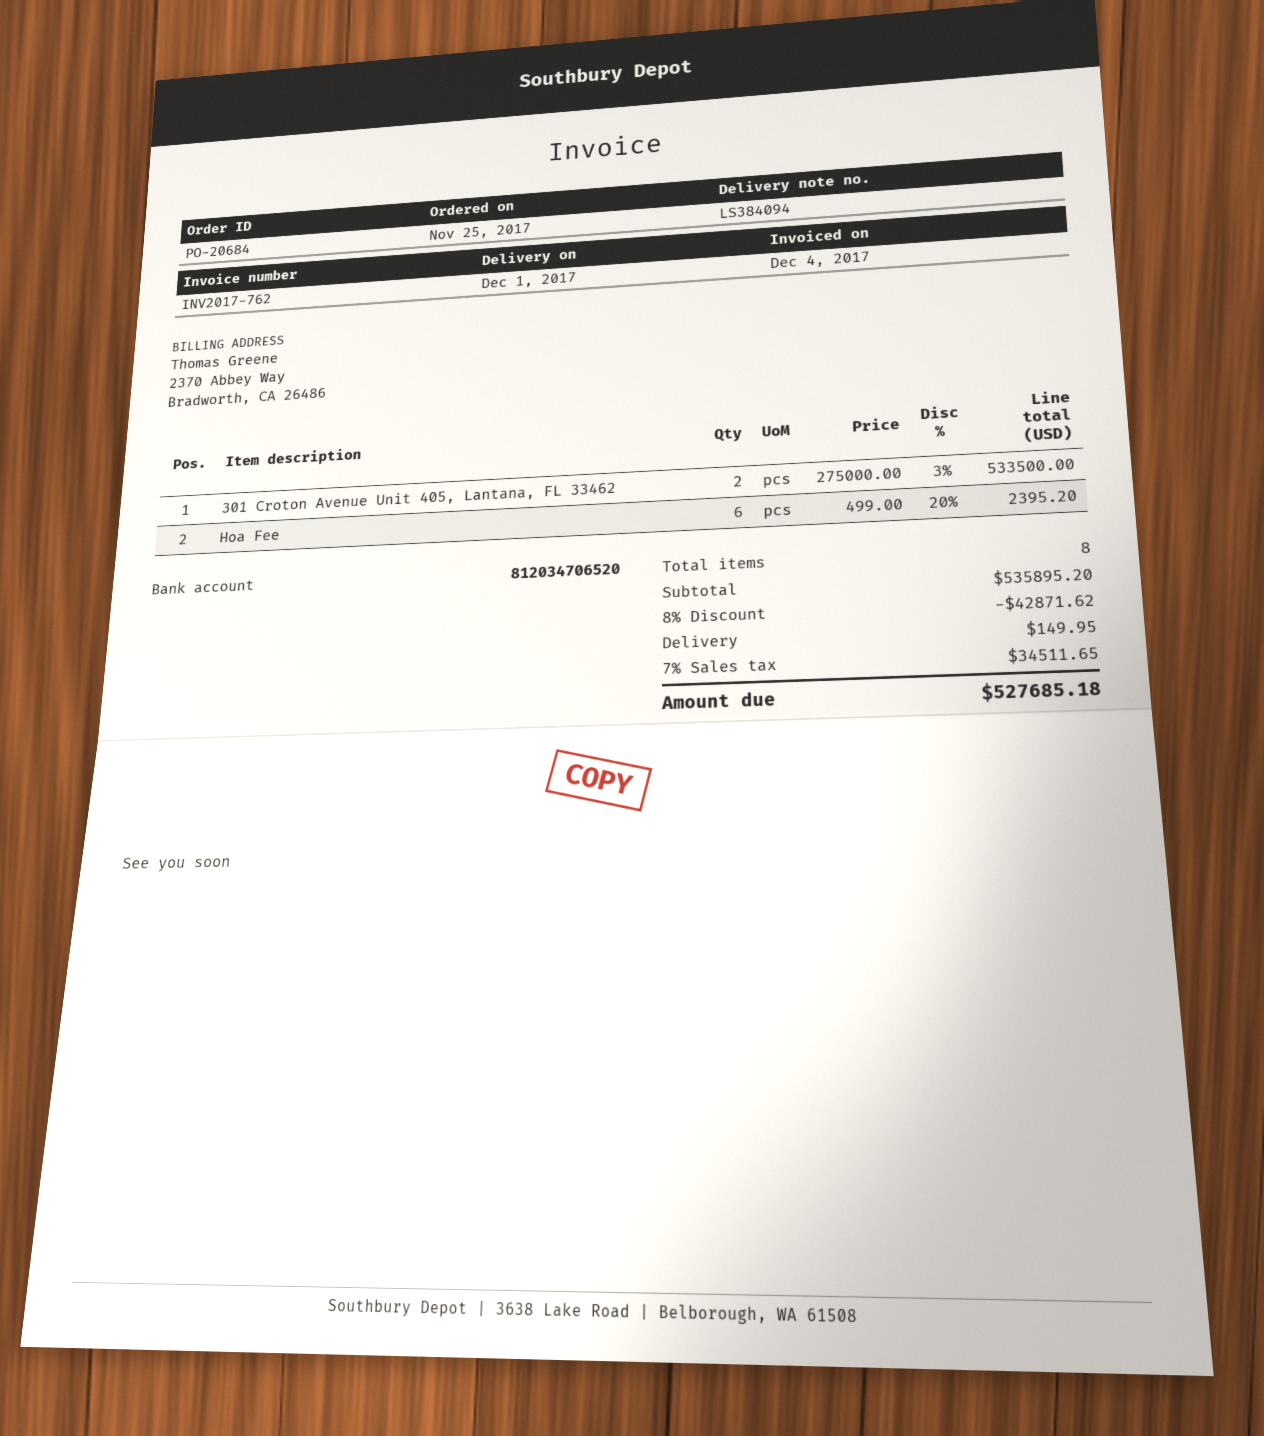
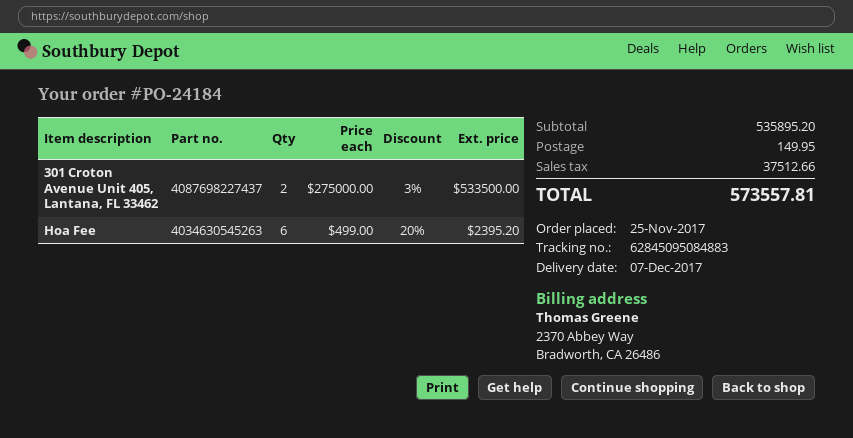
order number: PO-20684 -> PO-24184
delivery date: 2017-12-01 -> 2017-12-07
discount: 8% = 42871.62 -> none
tax: 34511.65 -> 37512.66
total: 527685.18 -> 573557.81

